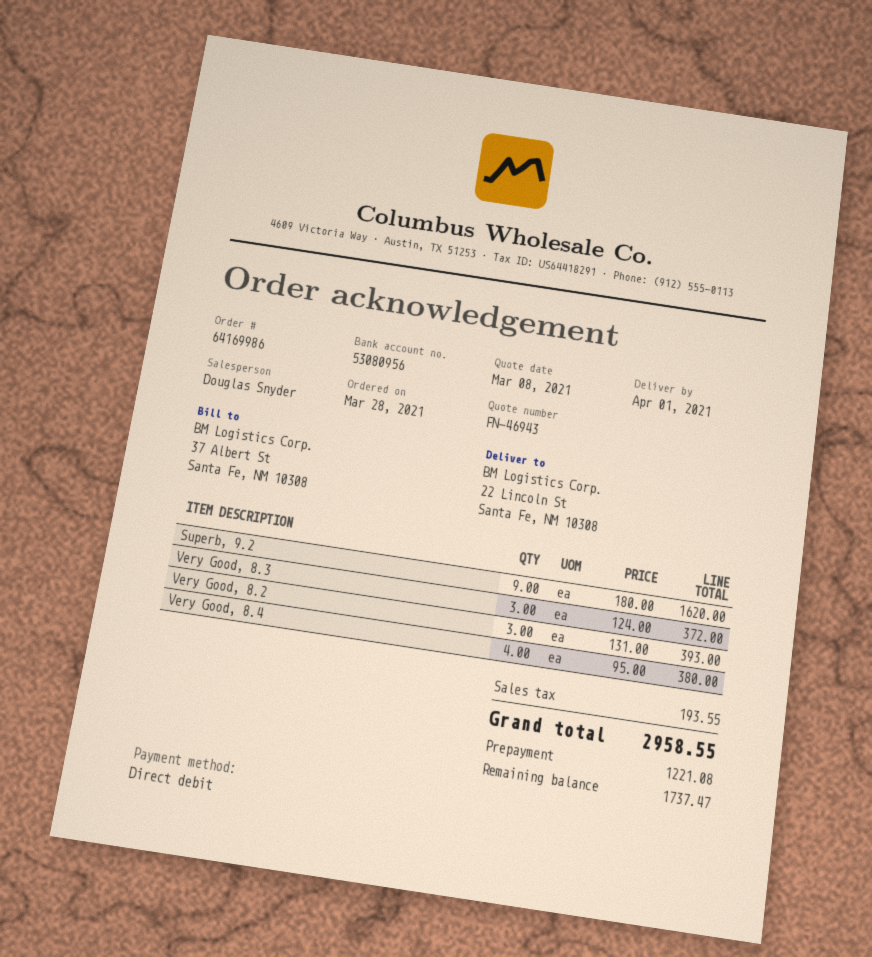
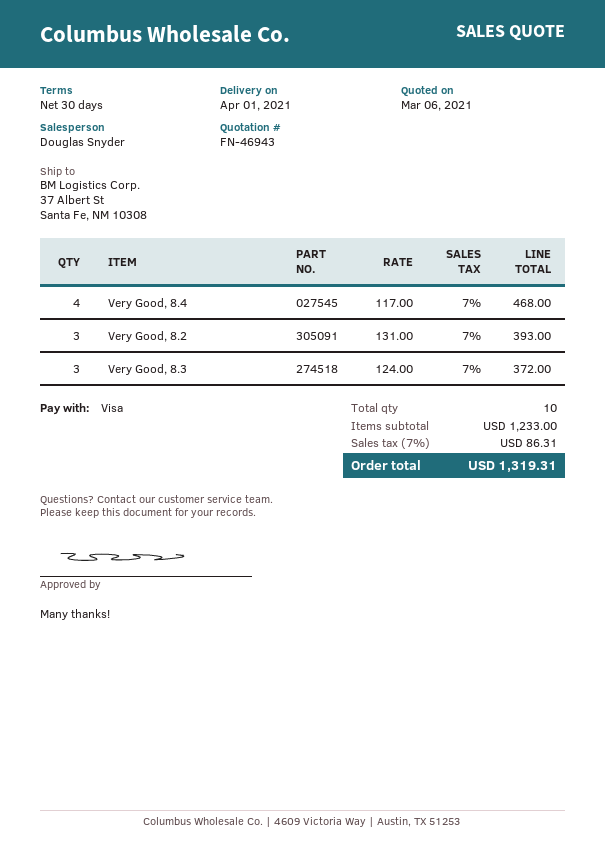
quote date: 2021-03-08 -> 2021-03-06
payment method: direct debit -> Visa
ship to: 22 Lincoln St, Santa Fe, NM 10308 -> 37 Albert St, Santa Fe, NM 10308
Superb, 9.2: 9 x 180.00 = 1620.00 -> none
Very Good, 8.4: 4 x 95.00 = 380.00 -> 4 x 117.00 = 468.00
tax: 193.55 -> 86.31
total: 2958.55 -> 1319.31

